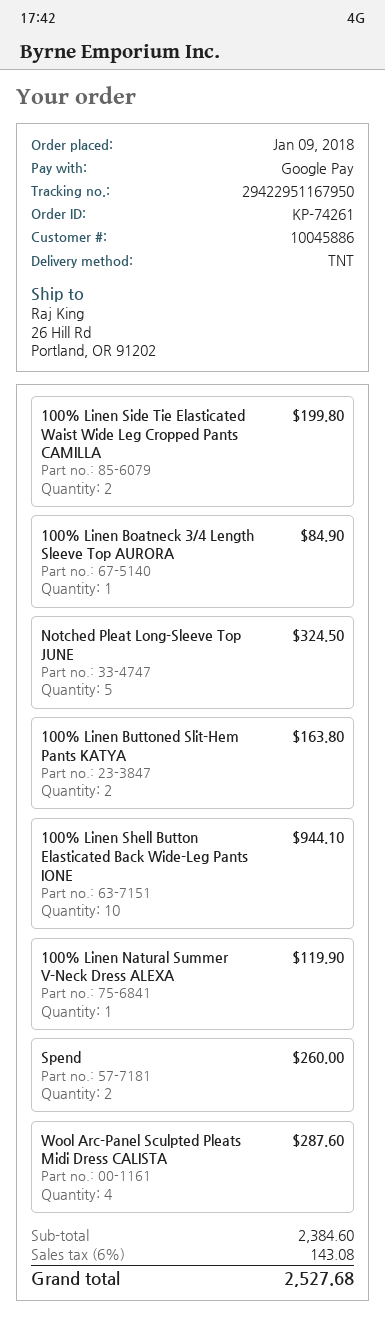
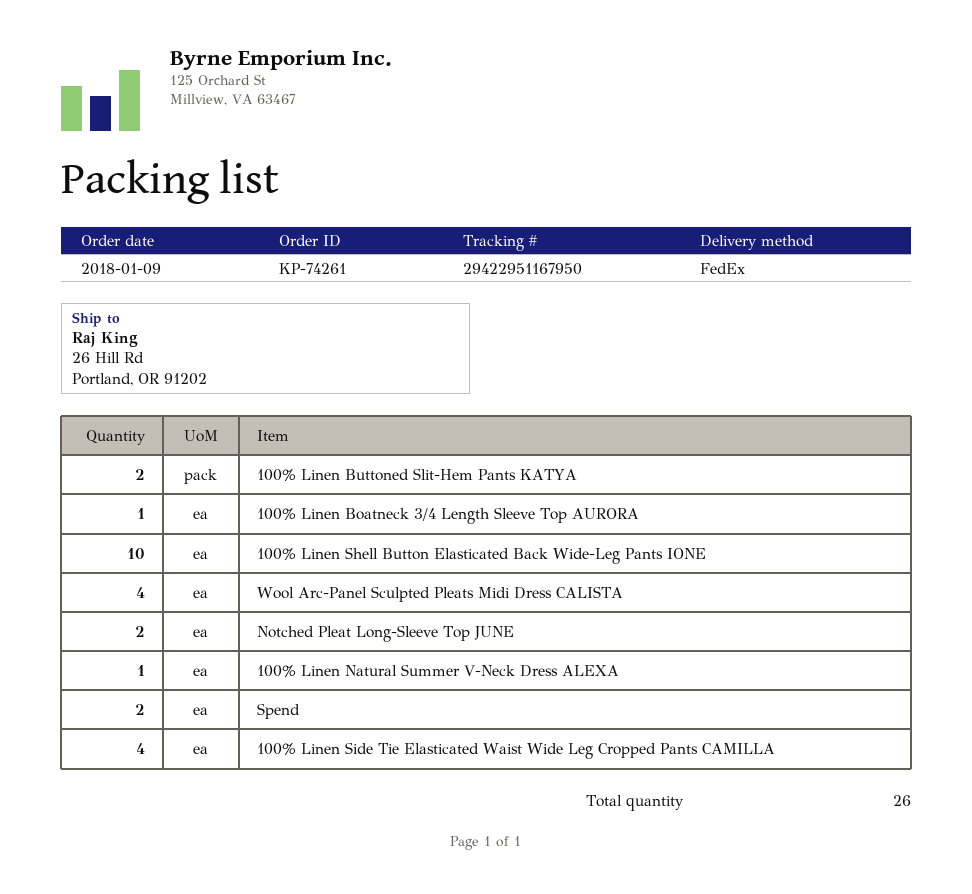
shipping method: TNT -> FedEx
100% Linen Side Tie Elasticated Waist Wide Leg Cropped Pants CAMILLA: 2 -> 4
Notched Pleat Long-Sleeve Top JUNE: 5 -> 2

